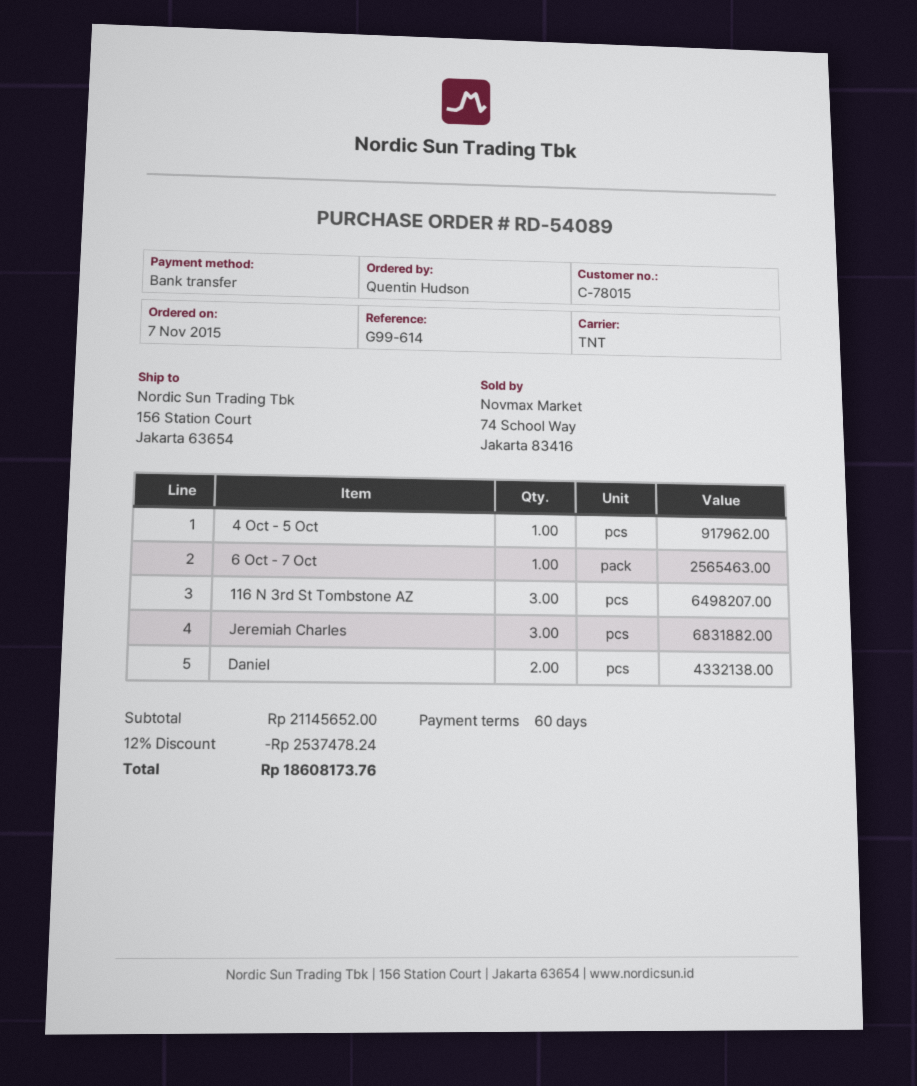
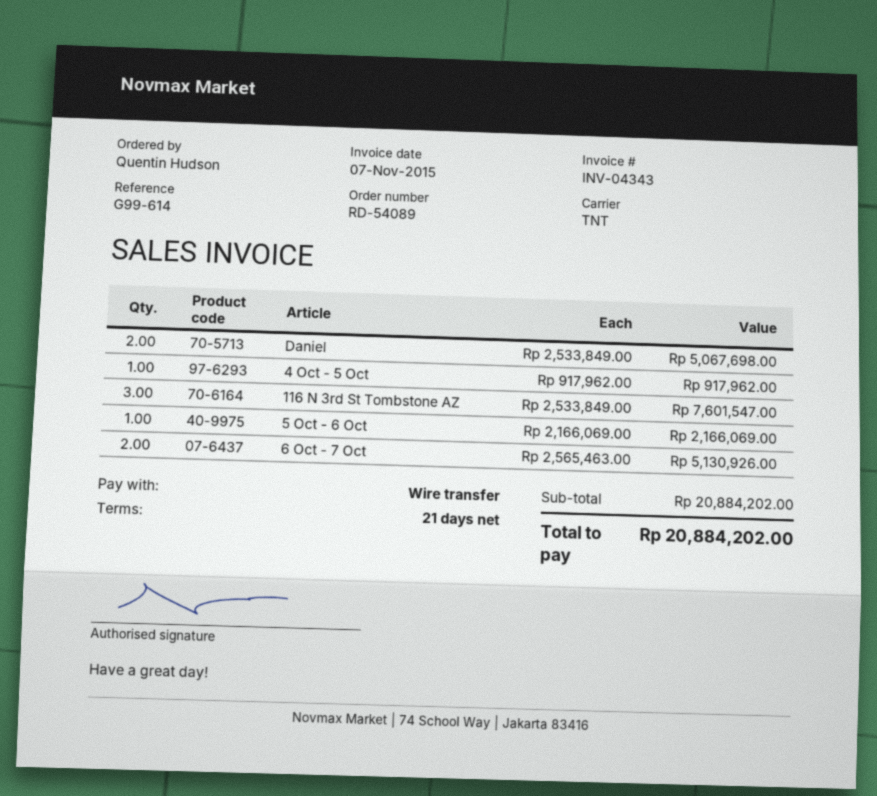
payment terms: 60 days -> 21 days
6 Oct - 7 Oct: 1 for 2565463.00 -> 2 for 5130926.00
116 N 3rd St Tombstone AZ: 3 for 6498207.00 -> 3 for 7601547.00
Jeremiah Charles: 3 for 6831882.00 -> none
Daniel: 2 for 4332138.00 -> 2 for 5067698.00
5 Oct - 6 Oct: none -> 1 for 2166069.00
subtotal: 21145652.00 -> 20884202.00
discount: 12% = 2537478.24 -> none
total: 18608173.76 -> 20884202.00

